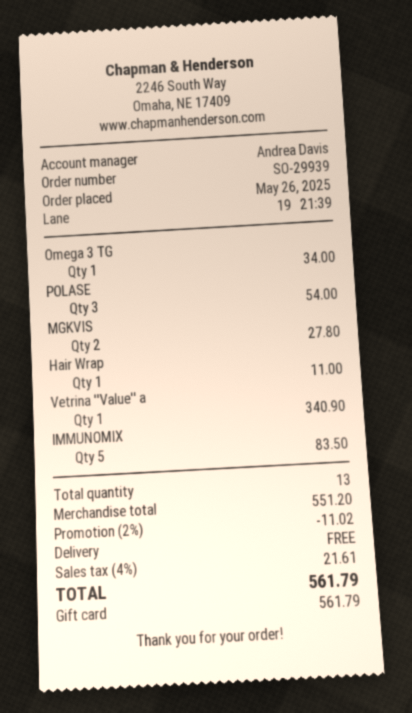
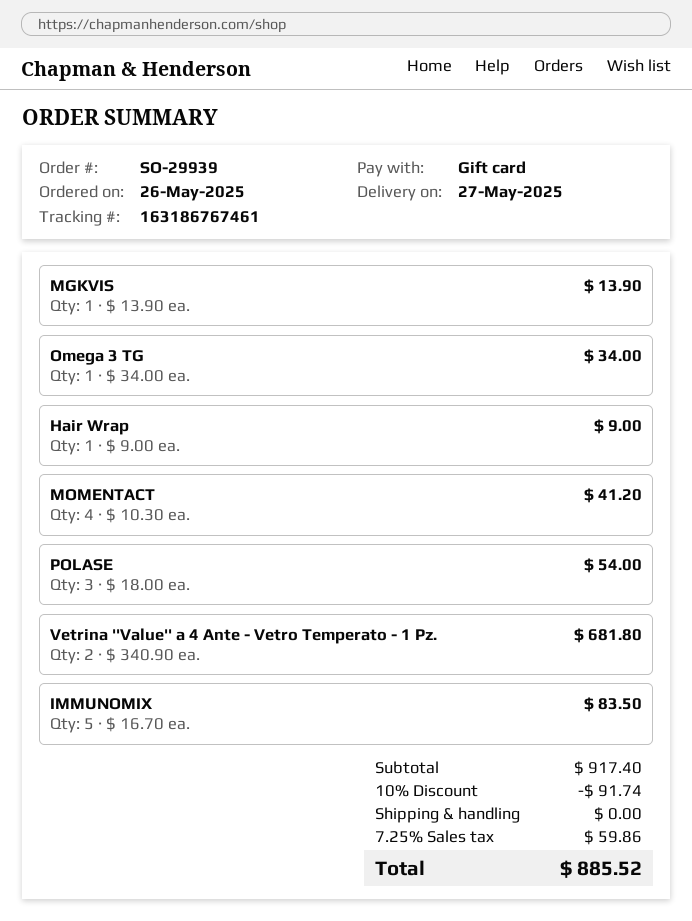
MGKVIS: 2 for 27.80 -> 1 for 13.90
Hair Wrap: 1 for 11.00 -> 1 for 9.00
Vetrina ''Value'' a: 1 for 340.90 -> 2 for 681.80
MOMENTACT: none -> 4 for 41.20
subtotal: 551.20 -> 917.40
discount: 2% = 11.02 -> 10% = 91.74
tax: 4% = 21.61 -> 7.25% = 59.86
total: 561.79 -> 885.52

